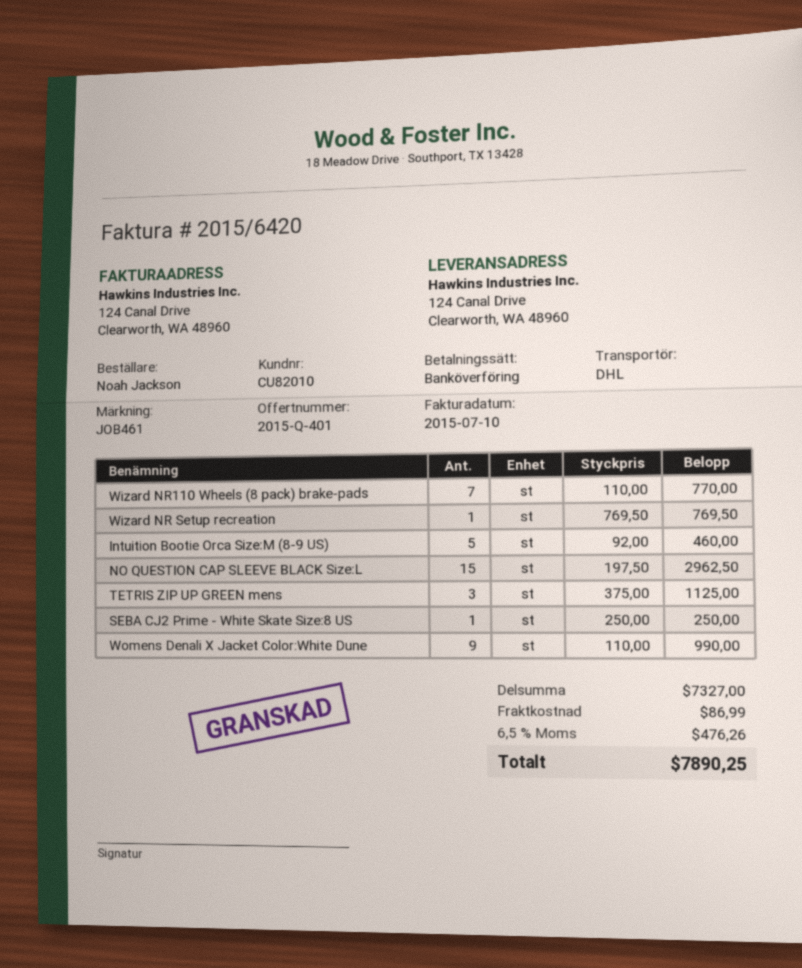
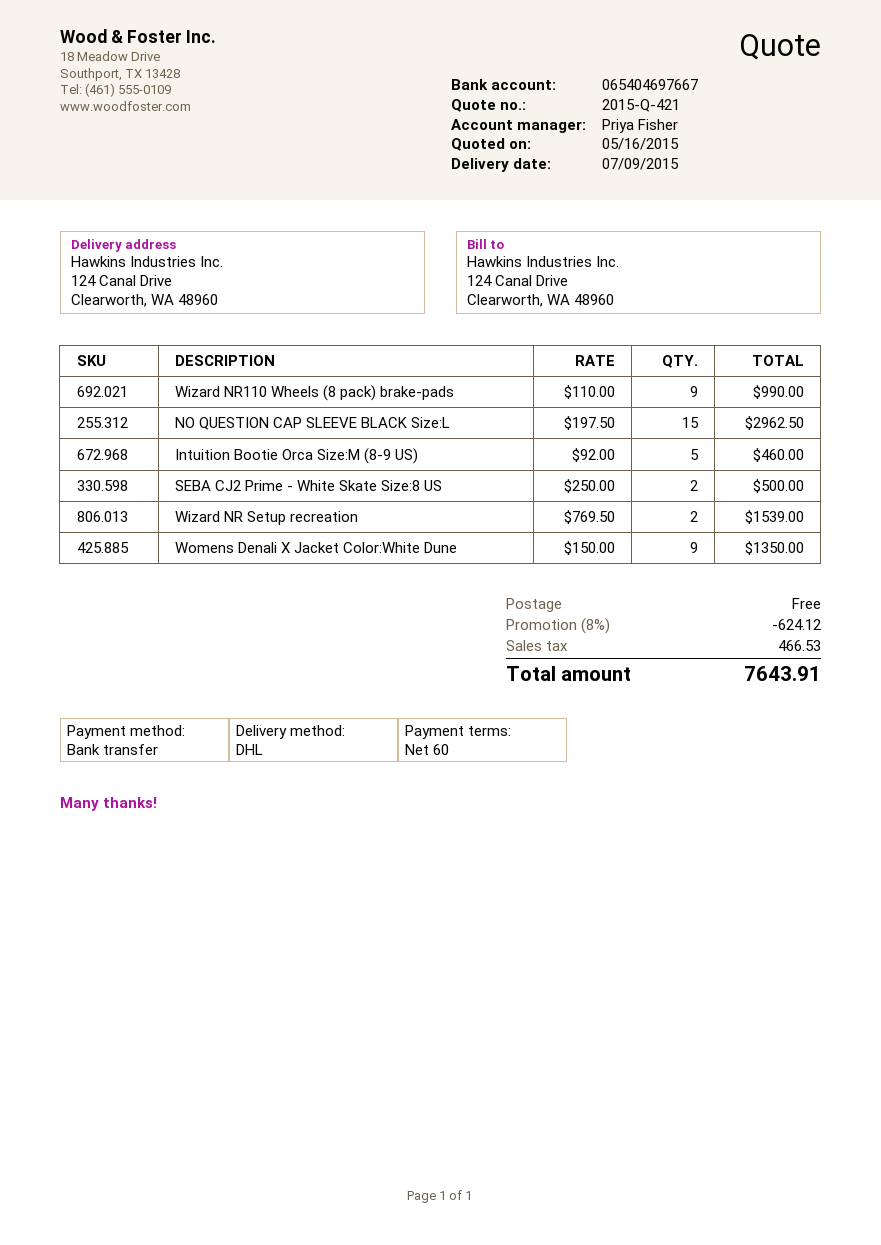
quote number: 2015-Q-401 -> 2015-Q-421
Wizard NR110 Wheels (8 pack) brake-pads: 7 x 110.00 = 770.00 -> 9 x 110.00 = 990.00
Wizard NR Setup recreation: 1 x 769.50 = 769.50 -> 2 x 769.50 = 1539.00
TETRIS ZIP UP GREEN mens: 3 x 375.00 = 1125.00 -> none
SEBA CJ2 Prime - White Skate Size:8 US: 1 x 250.00 = 250.00 -> 2 x 250.00 = 500.00
Womens Denali X Jacket Color:White Dune: 9 x 110.00 = 990.00 -> 9 x 150.00 = 1350.00
discount: none -> 8% = 624.12
shipping: 86.99 -> 0.00
tax: 476.26 -> 466.53
total: 7890.25 -> 7643.91

